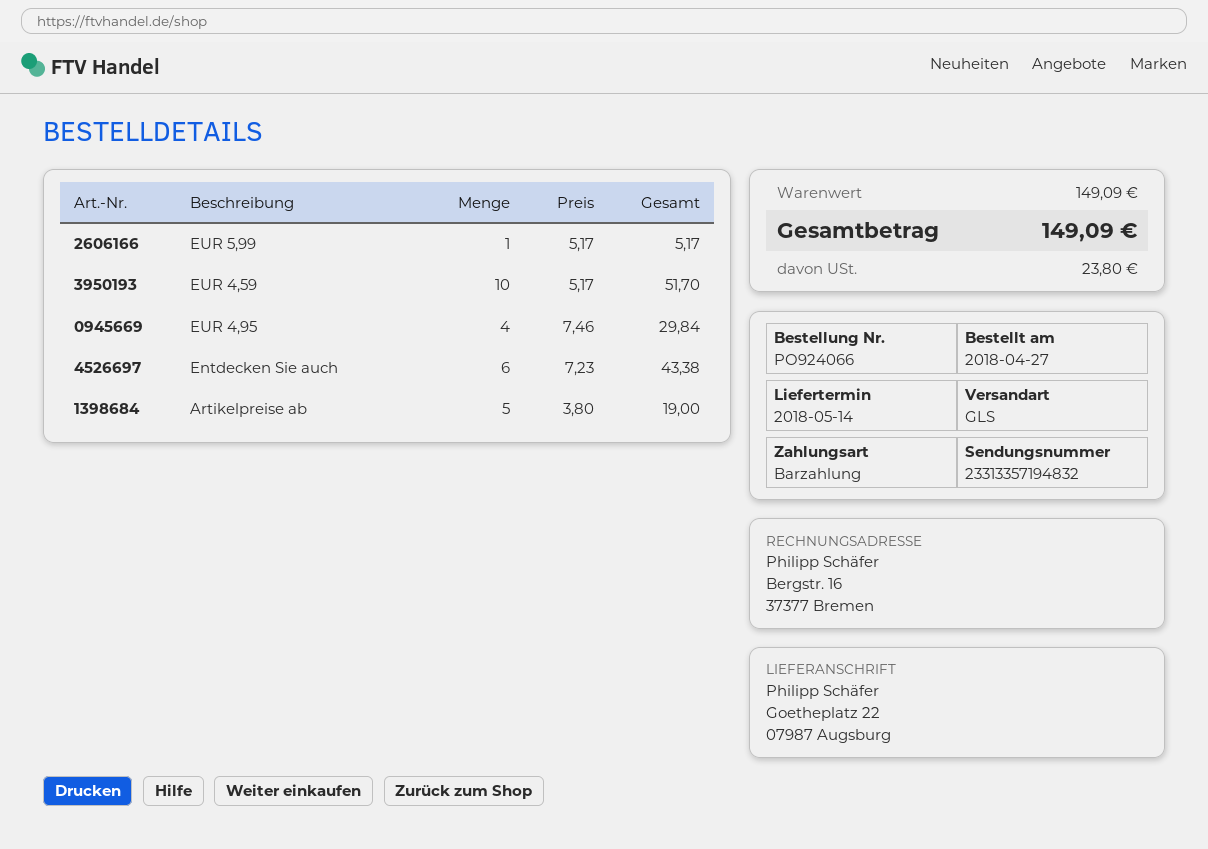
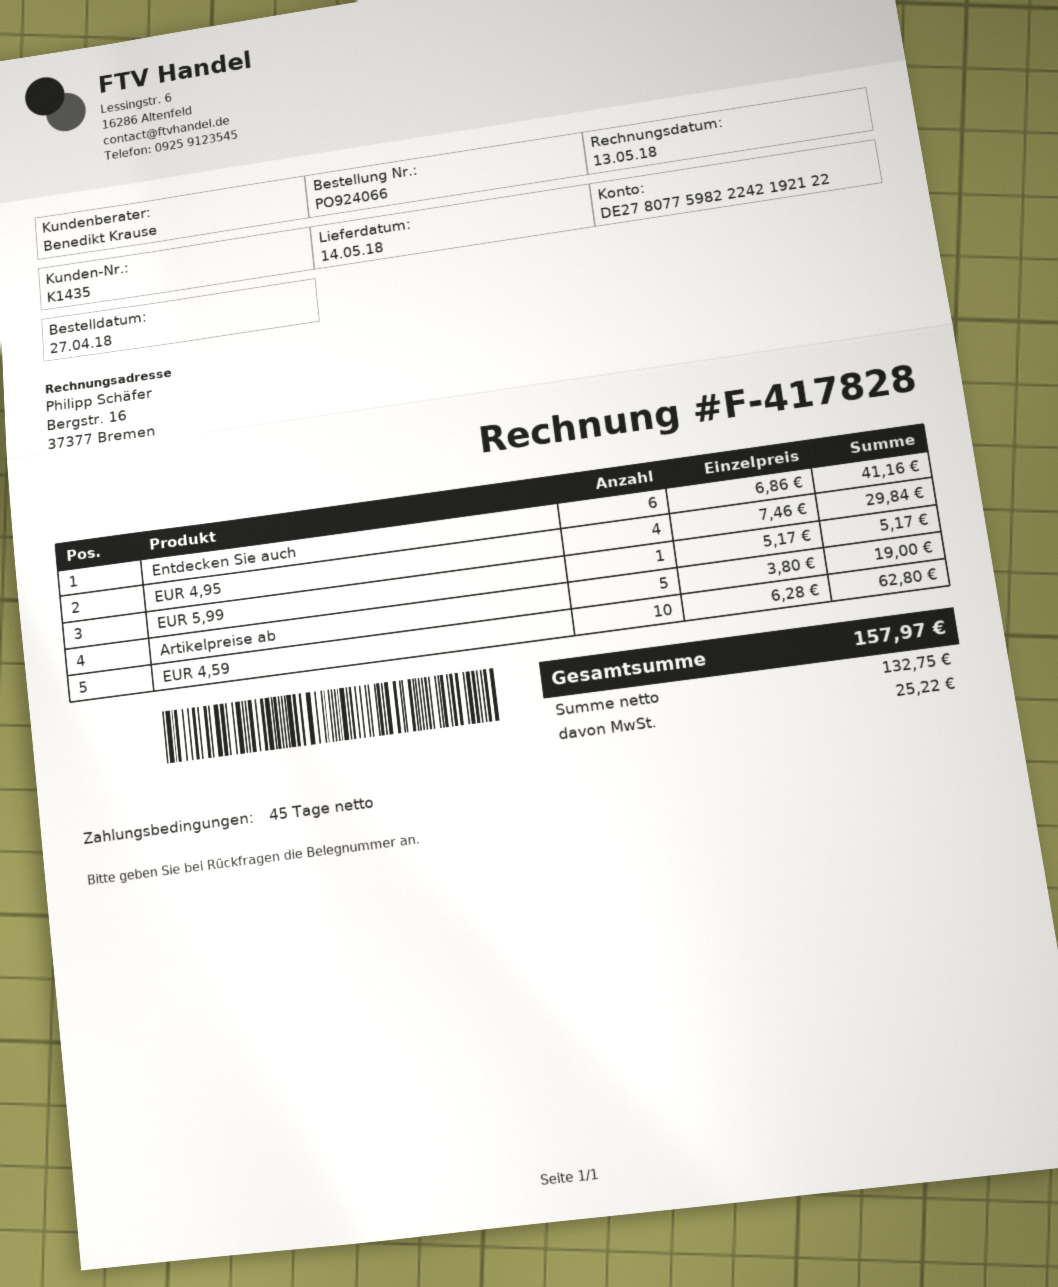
EUR 4,59: 10 x 5.17 = 51.70 -> 10 x 6.28 = 62.80
Entdecken Sie auch: 6 x 7.23 = 43.38 -> 6 x 6.86 = 41.16
tax: 23.80 -> 25.22
total: 149.09 -> 157.97

